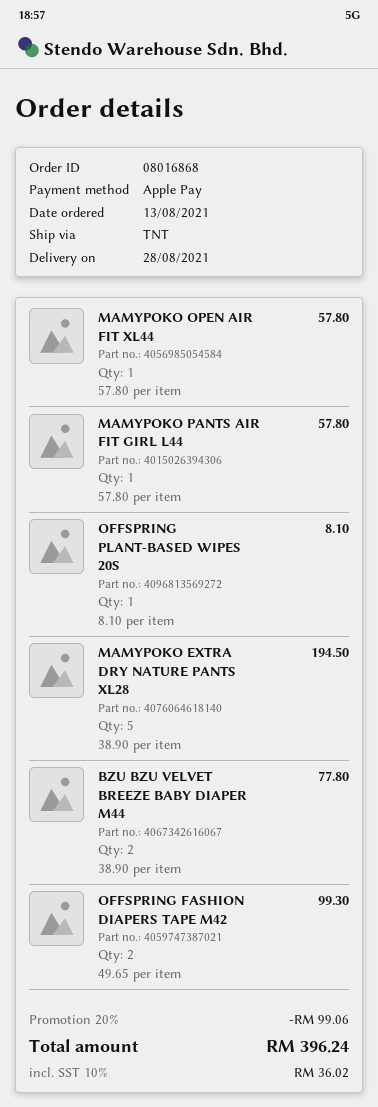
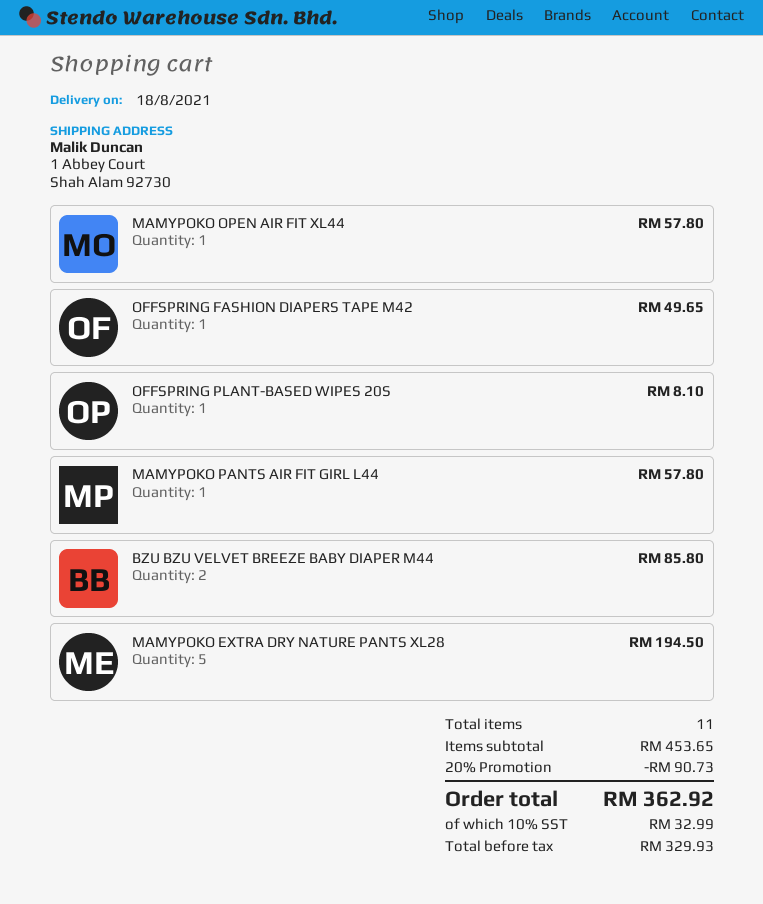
delivery date: 2021-08-28 -> 2021-08-18
BZU BZU VELVET BREEZE BABY DIAPER M44: 2 for 77.80 -> 2 for 85.80
OFFSPRING FASHION DIAPERS TAPE M42: 2 for 99.30 -> 1 for 49.65
discount: 20% = 99.06 -> 20% = 90.73
tax: 10% = 36.02 -> 10% = 32.99
total: 396.24 -> 362.92

